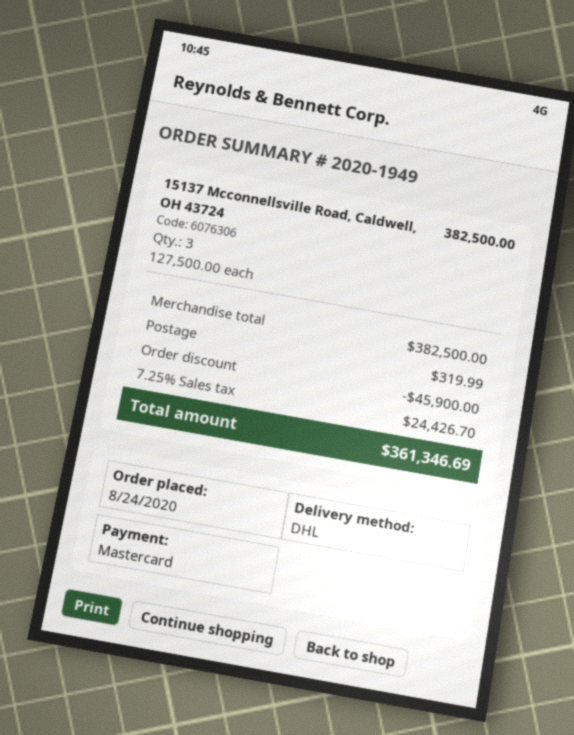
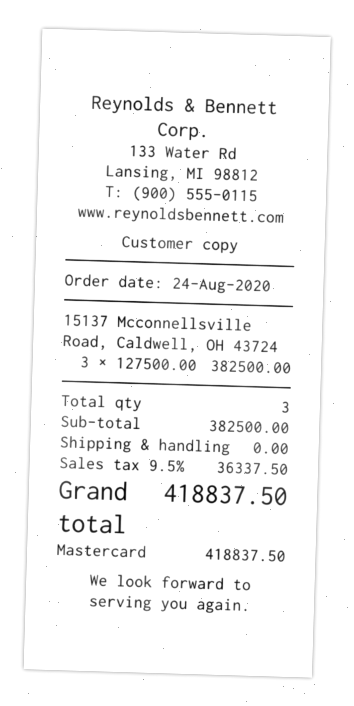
discount: 45900.00 -> none
shipping: 319.99 -> 0.00
tax: 7.25% = 24426.70 -> 9.5% = 36337.50
total: 361346.69 -> 418837.50

